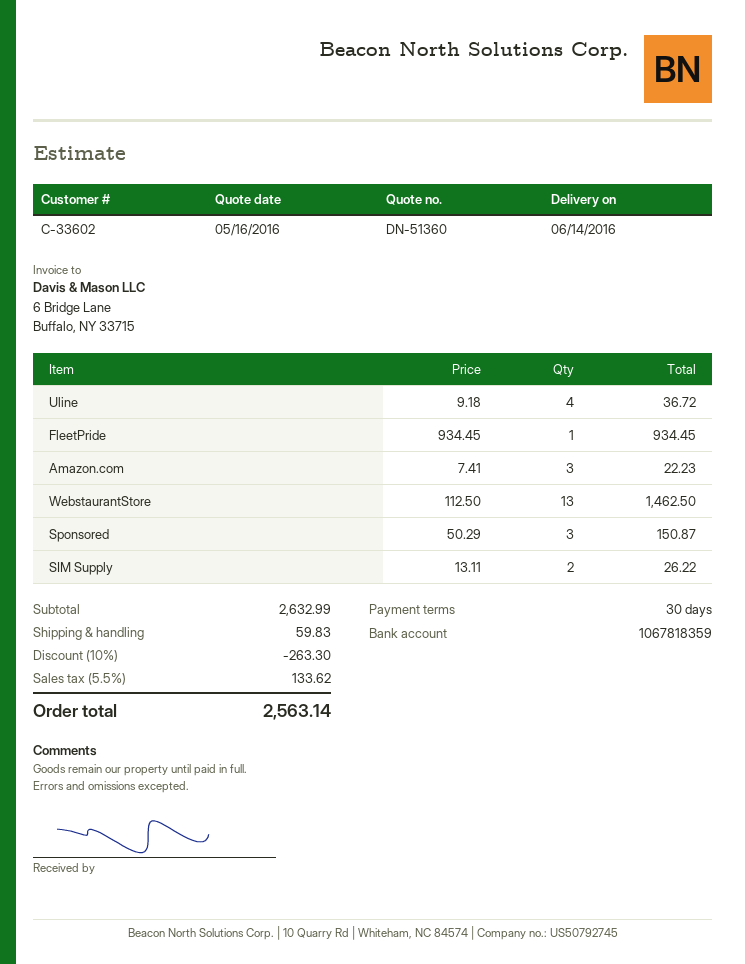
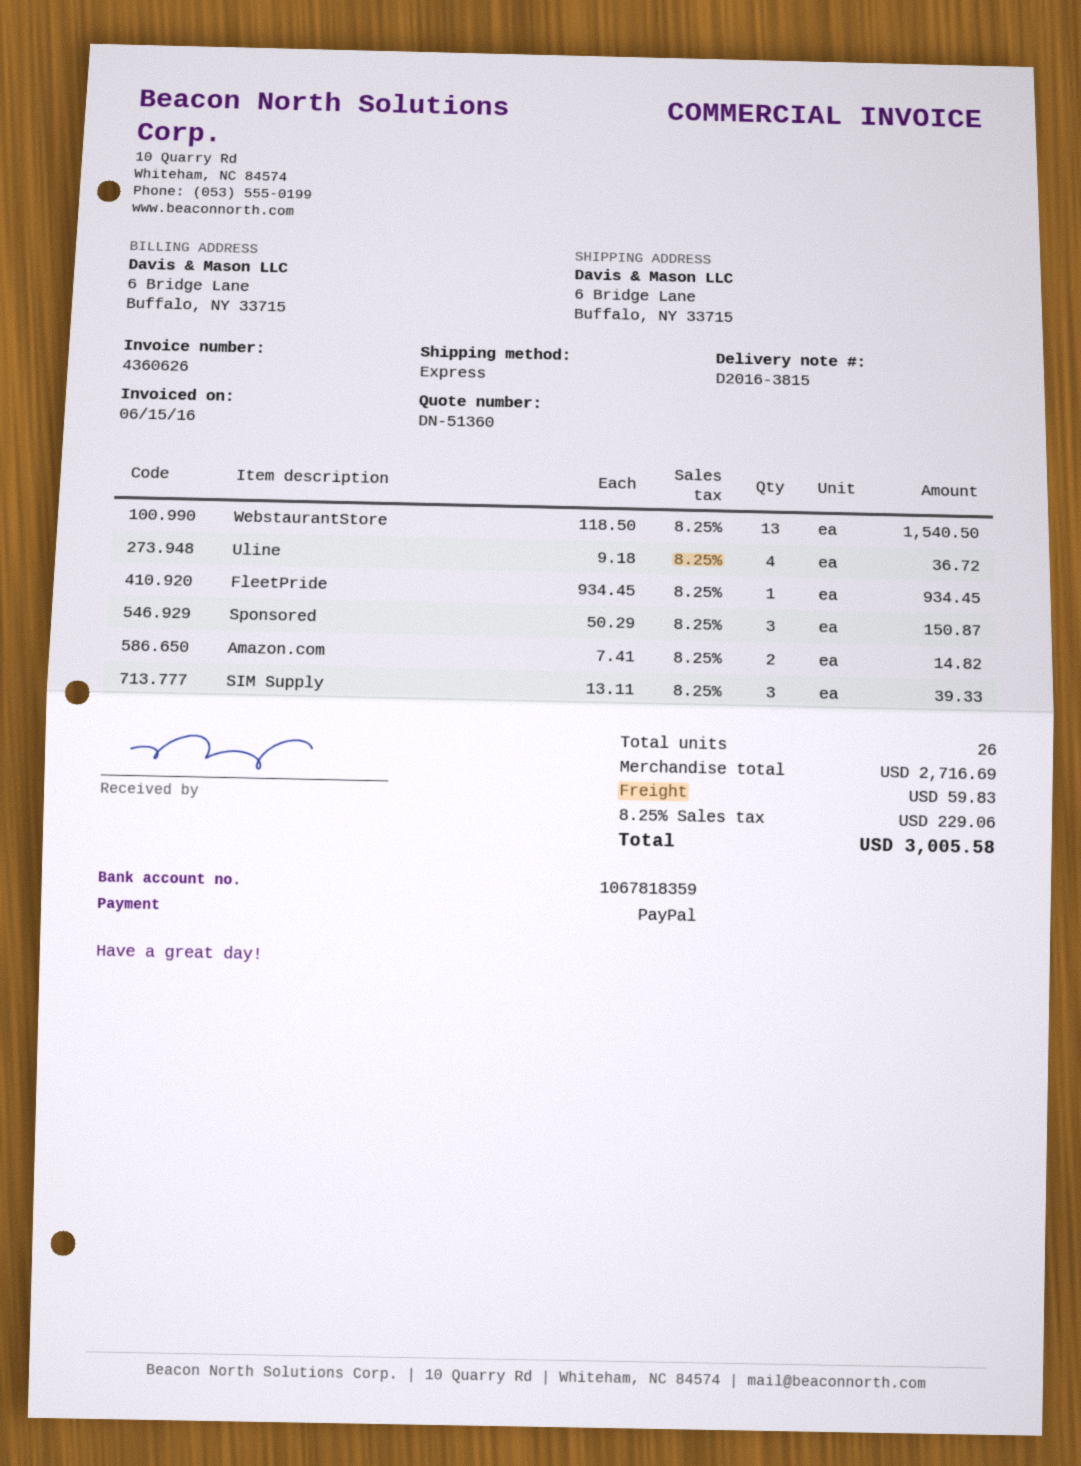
Amazon.com: 3 x 7.41 = 22.23 -> 2 x 7.41 = 14.82
WebstaurantStore: 13 x 112.50 = 1462.50 -> 13 x 118.50 = 1540.50
SIM Supply: 2 x 13.11 = 26.22 -> 3 x 13.11 = 39.33
subtotal: 2632.99 -> 2716.69
discount: 10% = 263.30 -> none
tax: 5.5% = 133.62 -> 8.25% = 229.06
total: 2563.14 -> 3005.58

